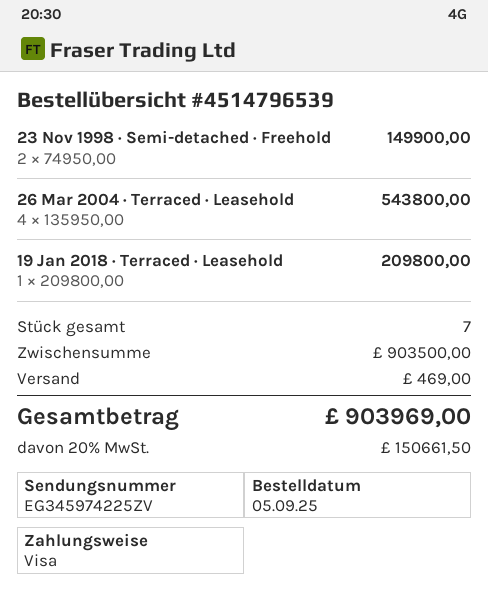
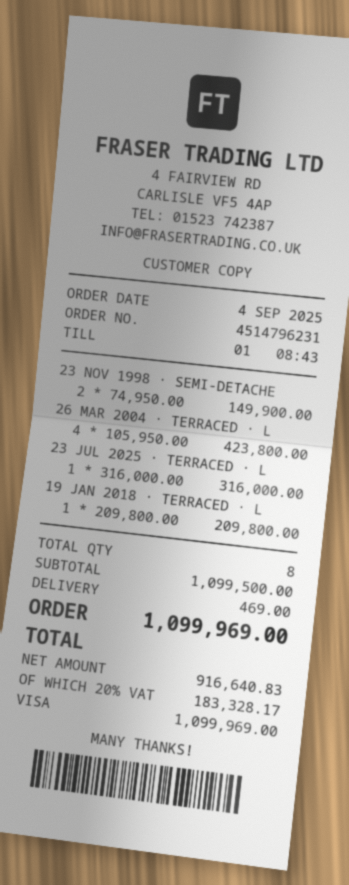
order number: 4514796539 -> 4514796231
order date: 2025-09-05 -> 2025-09-04
26 Mar 2004 · Terraced · Leasehold: 4 x 135950.00 = 543800.00 -> 4 x 105950.00 = 423800.00
23 JUL 2025 · TERRACED · L: none -> 1 x 316000.00 = 316000.00
total quantity: 7 -> 8
subtotal: 903500.00 -> 1099500.00
tax: 20% = 150661.50 -> 20% = 183328.17
total: 903969.00 -> 1099969.00

